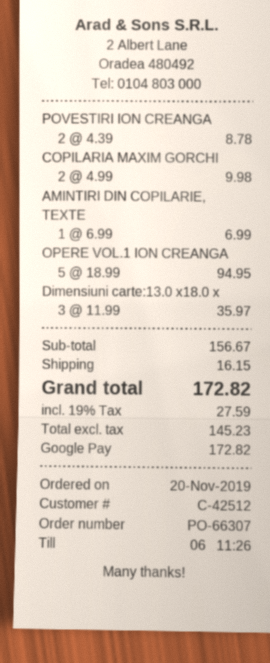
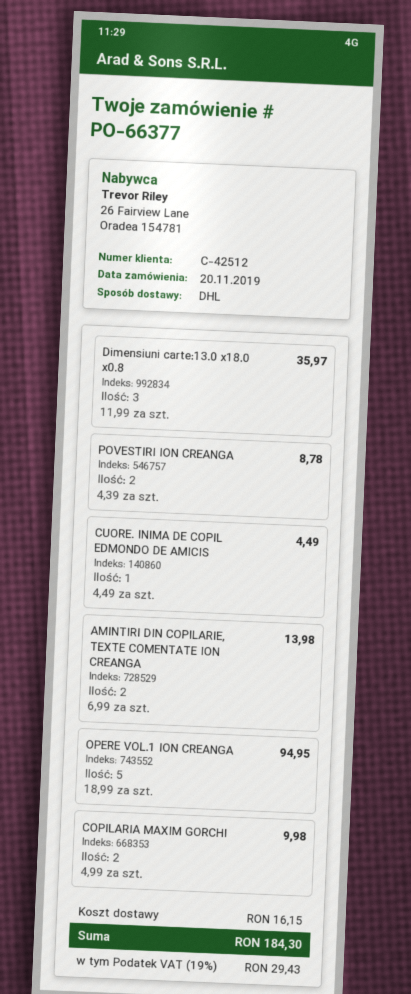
order number: PO-66307 -> PO-66377
AMINTIRI DIN COPILARIE, TEXTE: 1 x 6.99 = 6.99 -> 2 x 6.99 = 13.98
CUORE. INIMA DE COPIL EDMONDO DE AMICIS: none -> 1 x 4.49 = 4.49
tax: 19% = 27.59 -> 19% = 29.43
total: 172.82 -> 184.30

